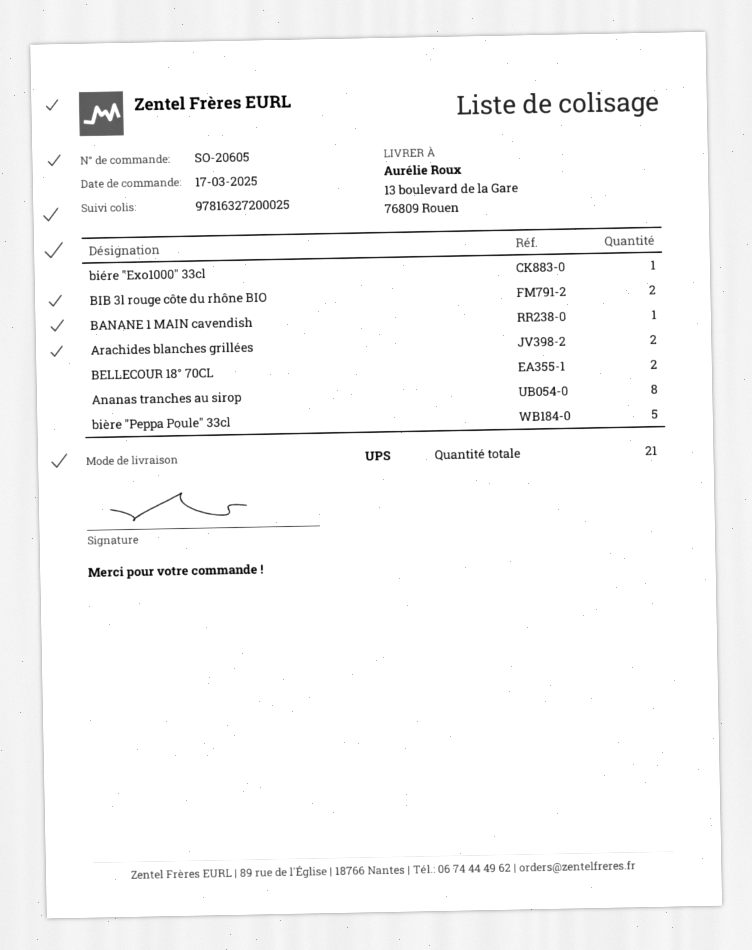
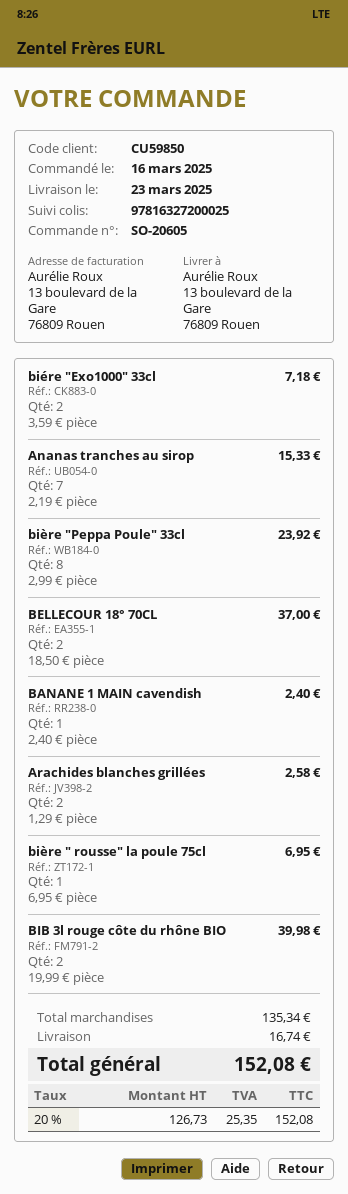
order date: 2025-03-17 -> 2025-03-16
biére "Exo1000" 33cl: 1 -> 2
Ananas tranches au sirop: 8 -> 7
bière "Peppa Poule" 33cl: 5 -> 8
bière " rousse" la poule 75cl: none -> 1

